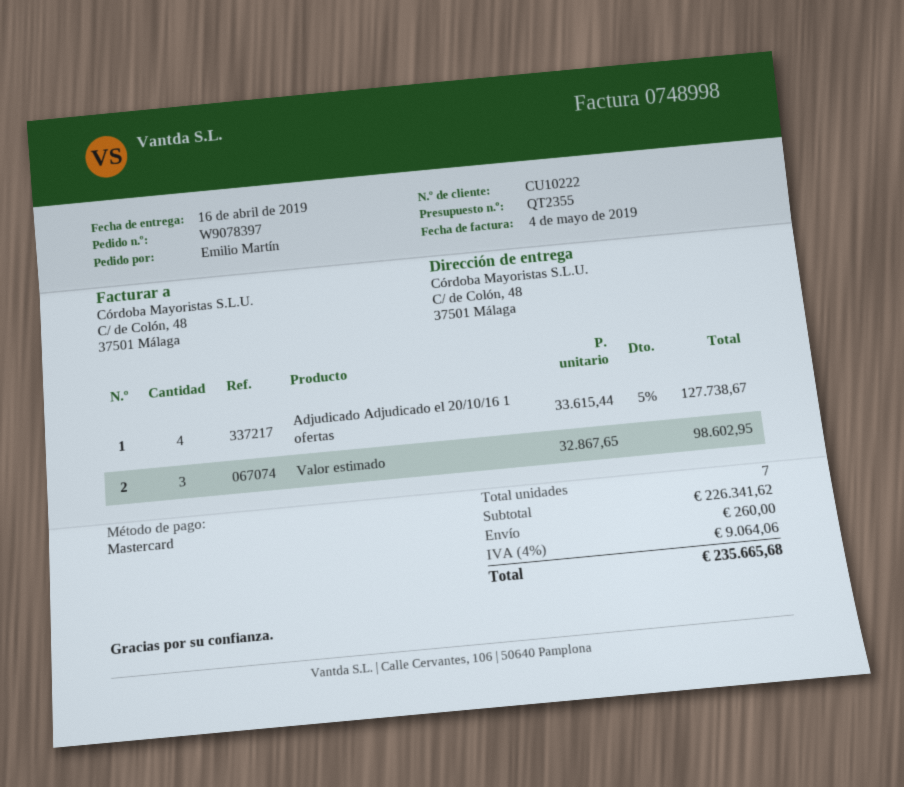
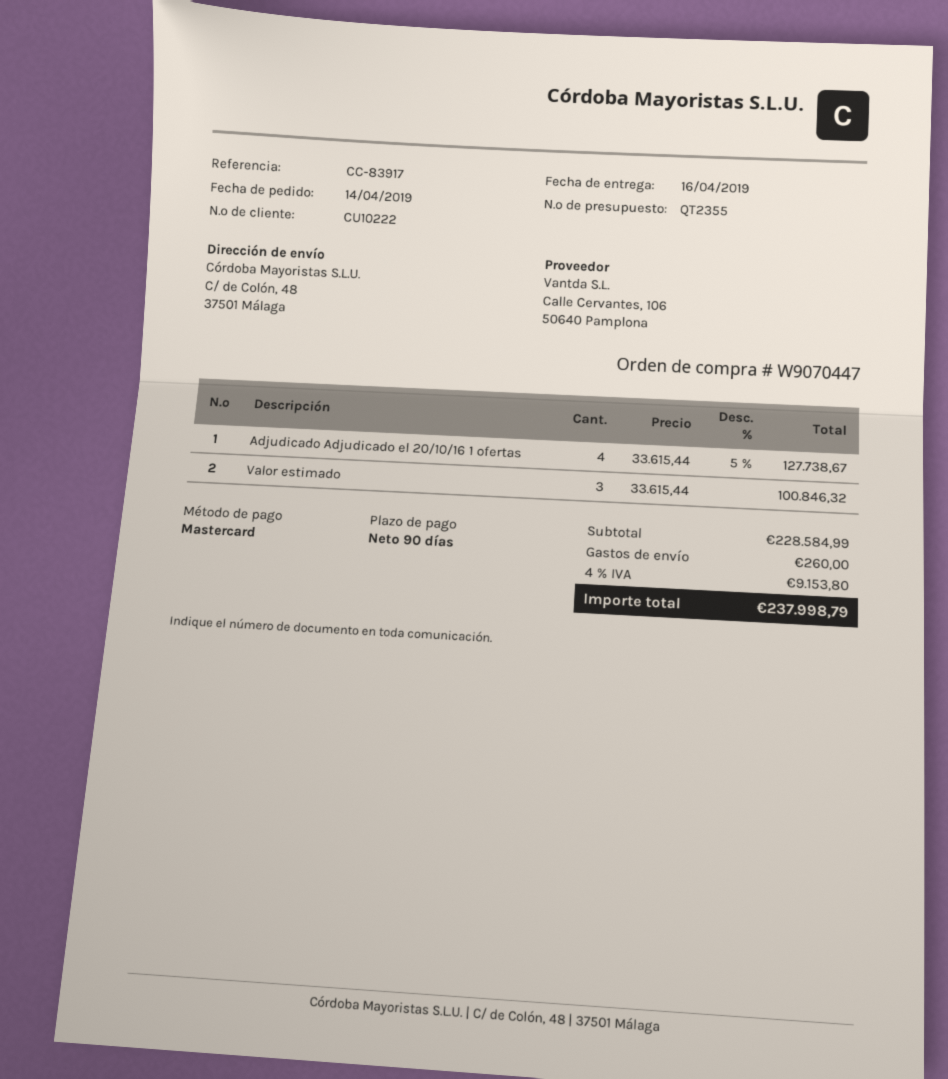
order number: W9078397 -> W9070447
Valor estimado: 3 x 32867.65 = 98602.95 -> 3 x 33615.44 = 100846.32
subtotal: 226341.62 -> 228584.99
tax: 4% = 9064.06 -> 4% = 9153.80
total: 235665.68 -> 237998.79

